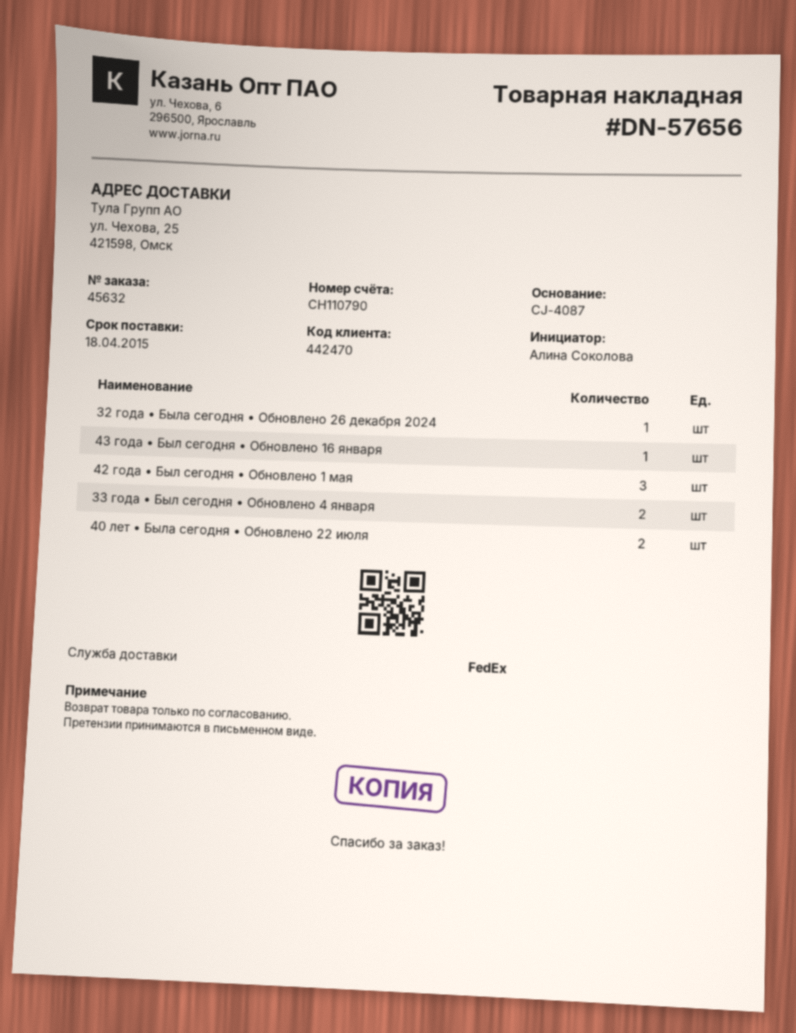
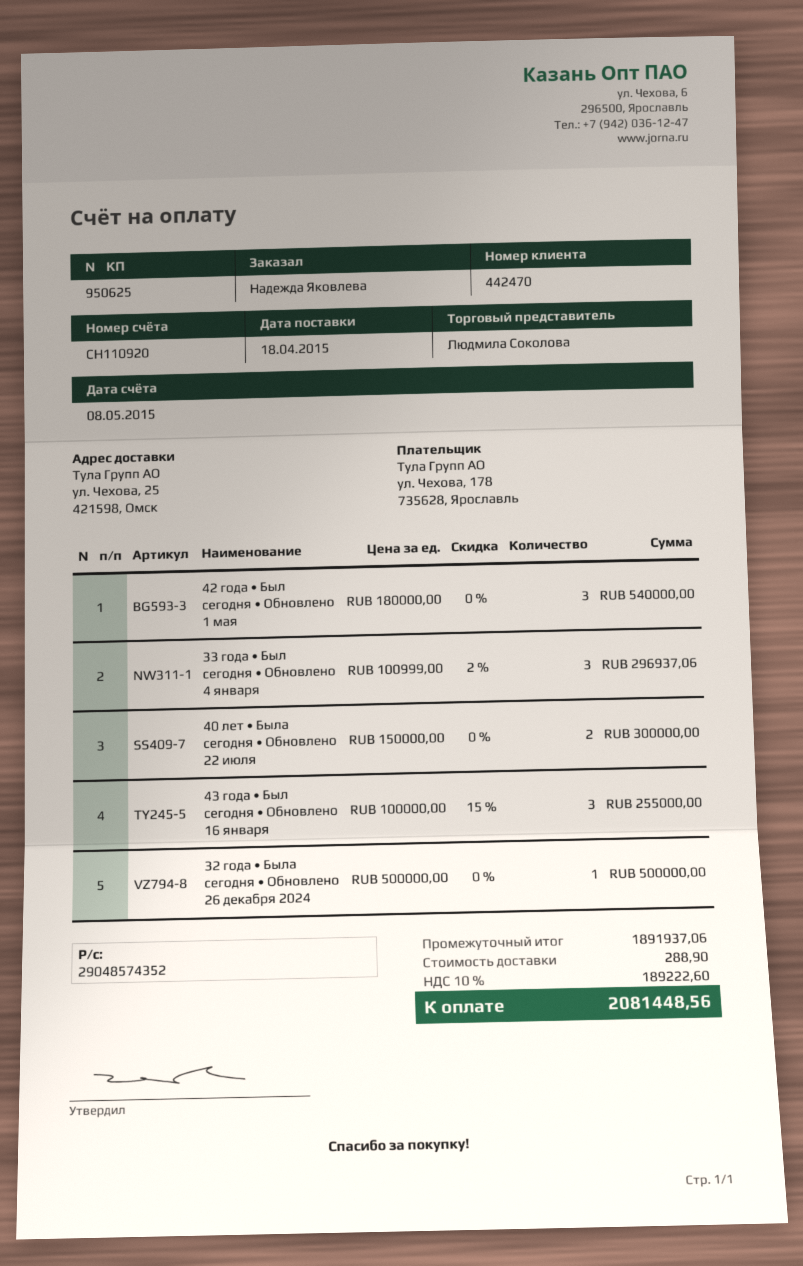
invoice number: CH110790 -> CH110920
ordered by: Алина Соколова -> Надежда Яковлева
43 года • Был сегодня • Обновлено 16 января: 1 -> 3
33 года • Был сегодня • Обновлено 4 января: 2 -> 3

